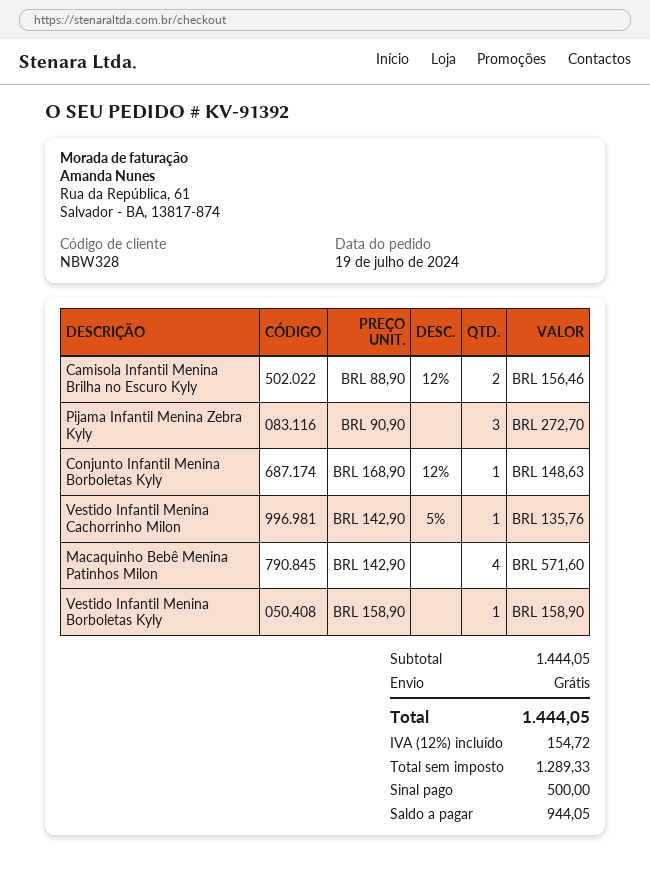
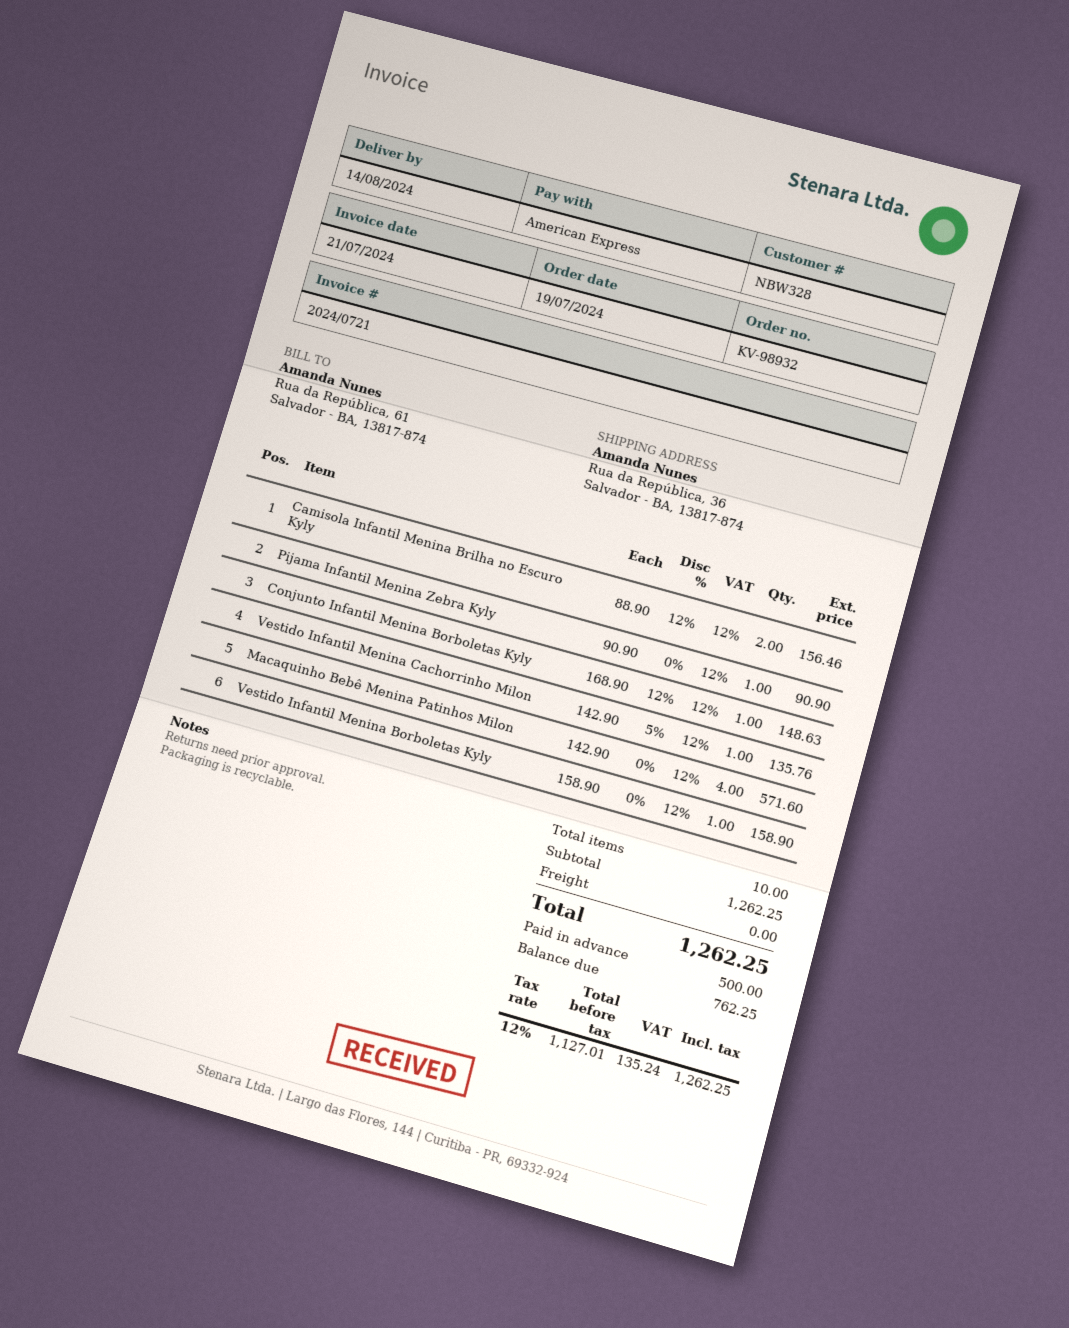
order number: KV-91392 -> KV-98932
Pijama Infantil Menina Zebra Kyly: 3 x 90.90 = 272.70 -> 1 x 90.90 = 90.90
subtotal: 1444.05 -> 1262.25
net: 1289.33 -> 1127.01
tax: 12% = 154.72 -> 12% = 135.24
total: 1444.05 -> 1262.25
balance: 944.05 -> 762.25

